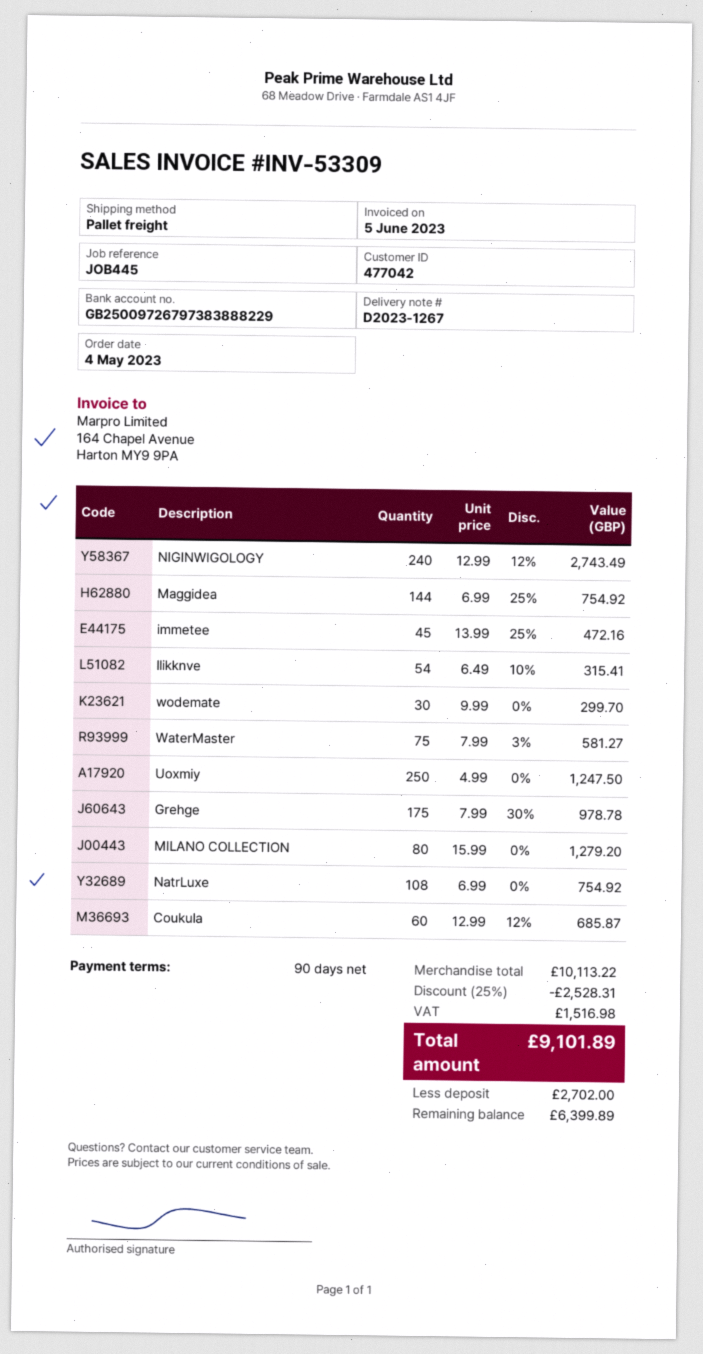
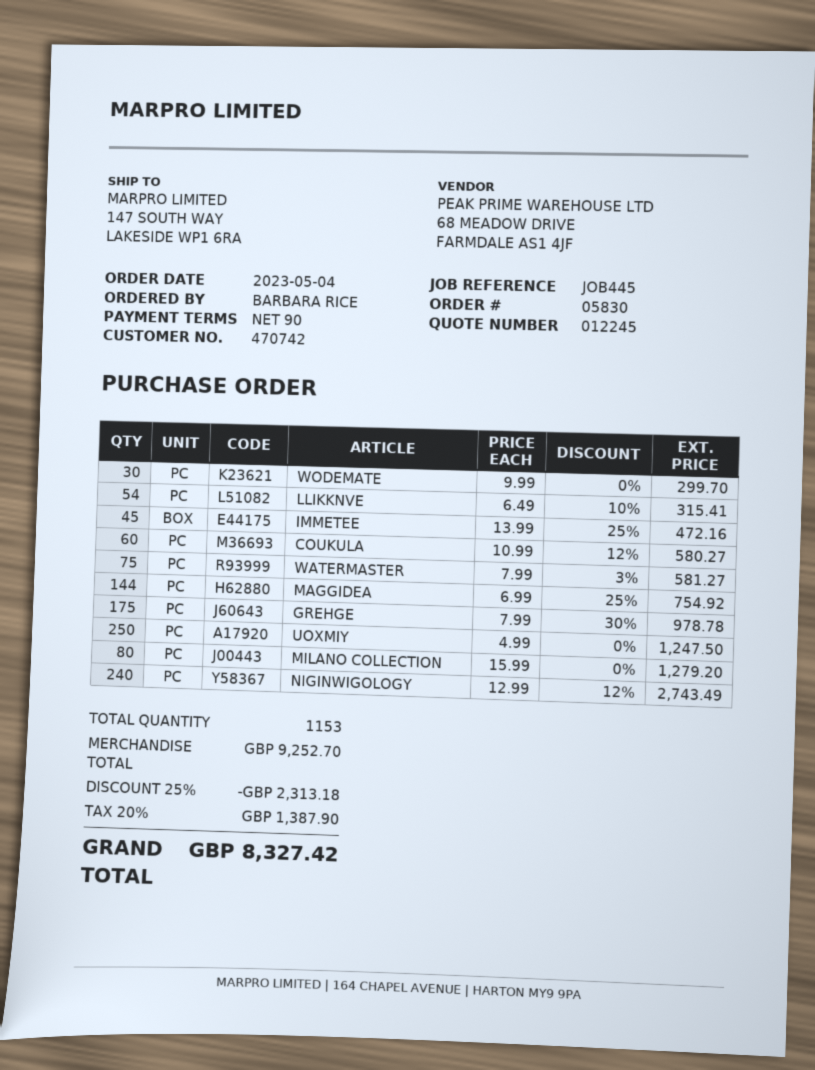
customer number: 477042 -> 470742
NatrLuxe: 108 x 6.99 = 754.92 -> none
Coukula: 60 x 12.99 - 12% = 685.87 -> 60 x 10.99 - 12% = 580.27
subtotal: 10113.22 -> 9252.70
discount: 25% = 2528.31 -> 25% = 2313.18
tax: 1516.98 -> 1387.90
total: 9101.89 -> 8327.42

